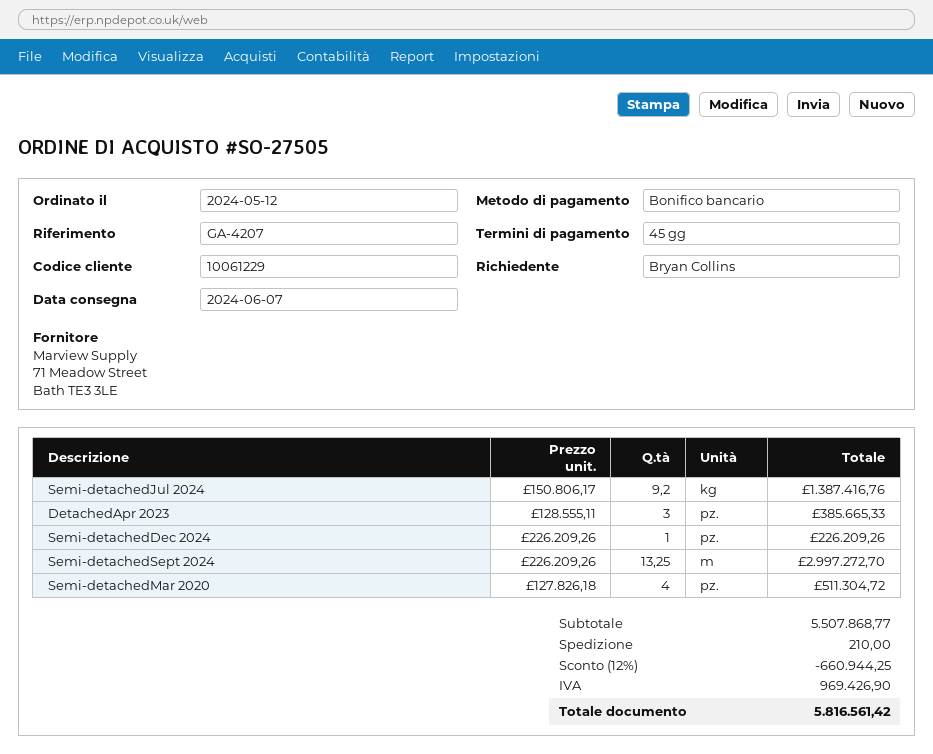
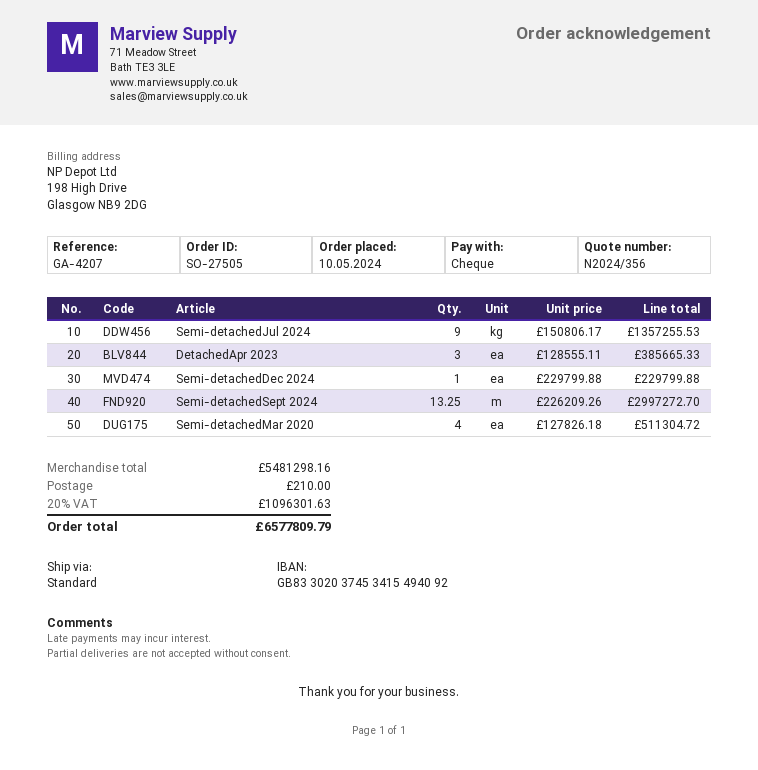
order date: 2024-05-12 -> 2024-05-10
payment method: bank transfer -> cheque
Semi-detachedJul 2024: 9.2 x 150806.17 = 1387416.76 -> 9 x 150806.17 = 1357255.53
Semi-detachedDec 2024: 1 x 226209.26 = 226209.26 -> 1 x 229799.88 = 229799.88
subtotal: 5507868.77 -> 5481298.16
discount: 12% = 660944.25 -> none
tax: 969426.90 -> 1096301.63
total: 5816561.42 -> 6577809.79

